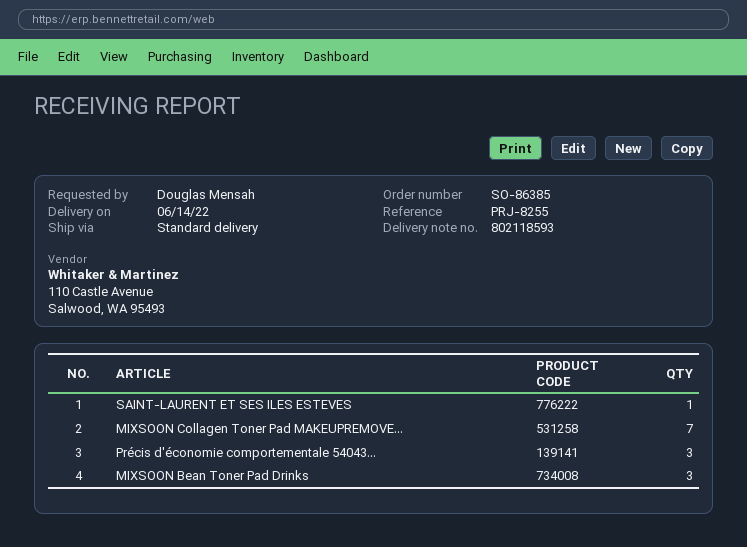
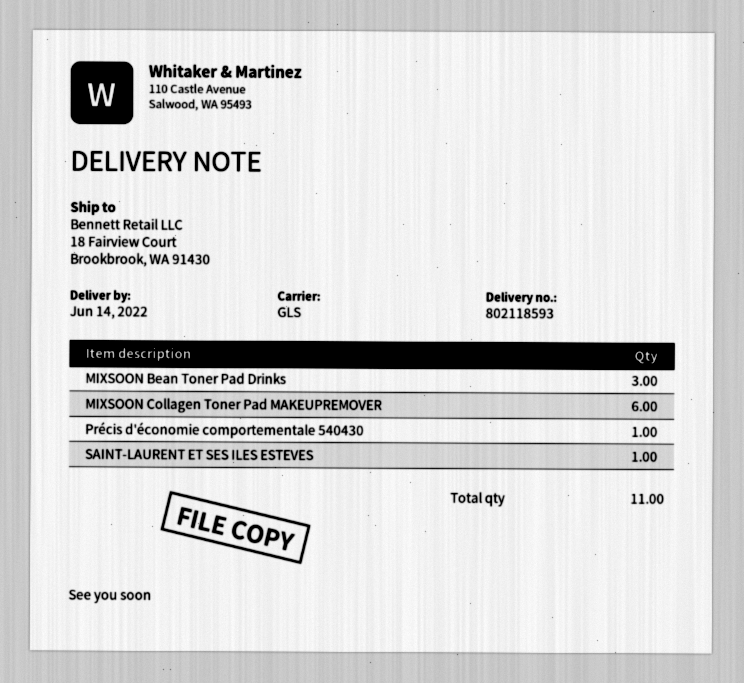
shipping method: standard -> GLS
MIXSOON Collagen Toner Pad MAKEUPREMOVE...: 7 -> 6
Précis d'économie comportementale 54043...: 3 -> 1

